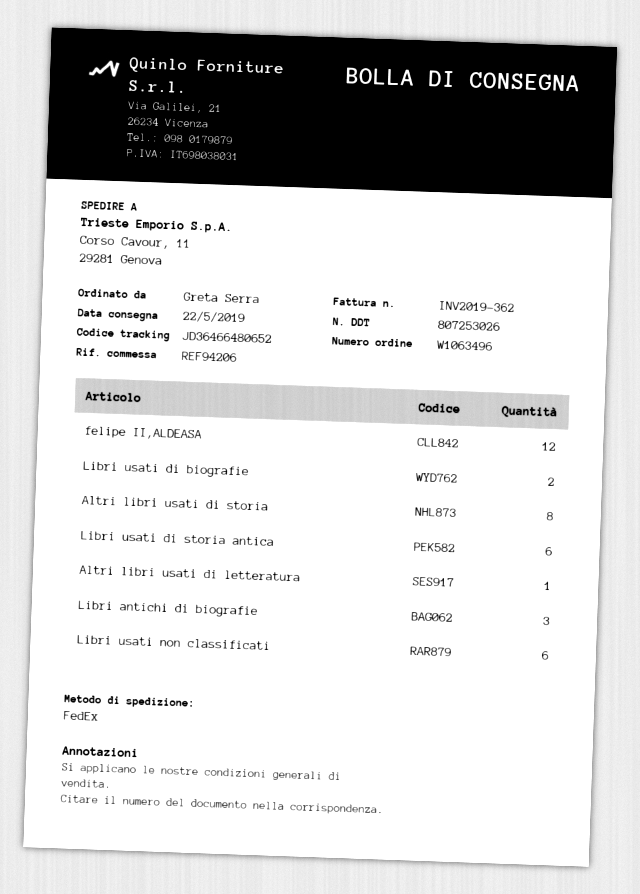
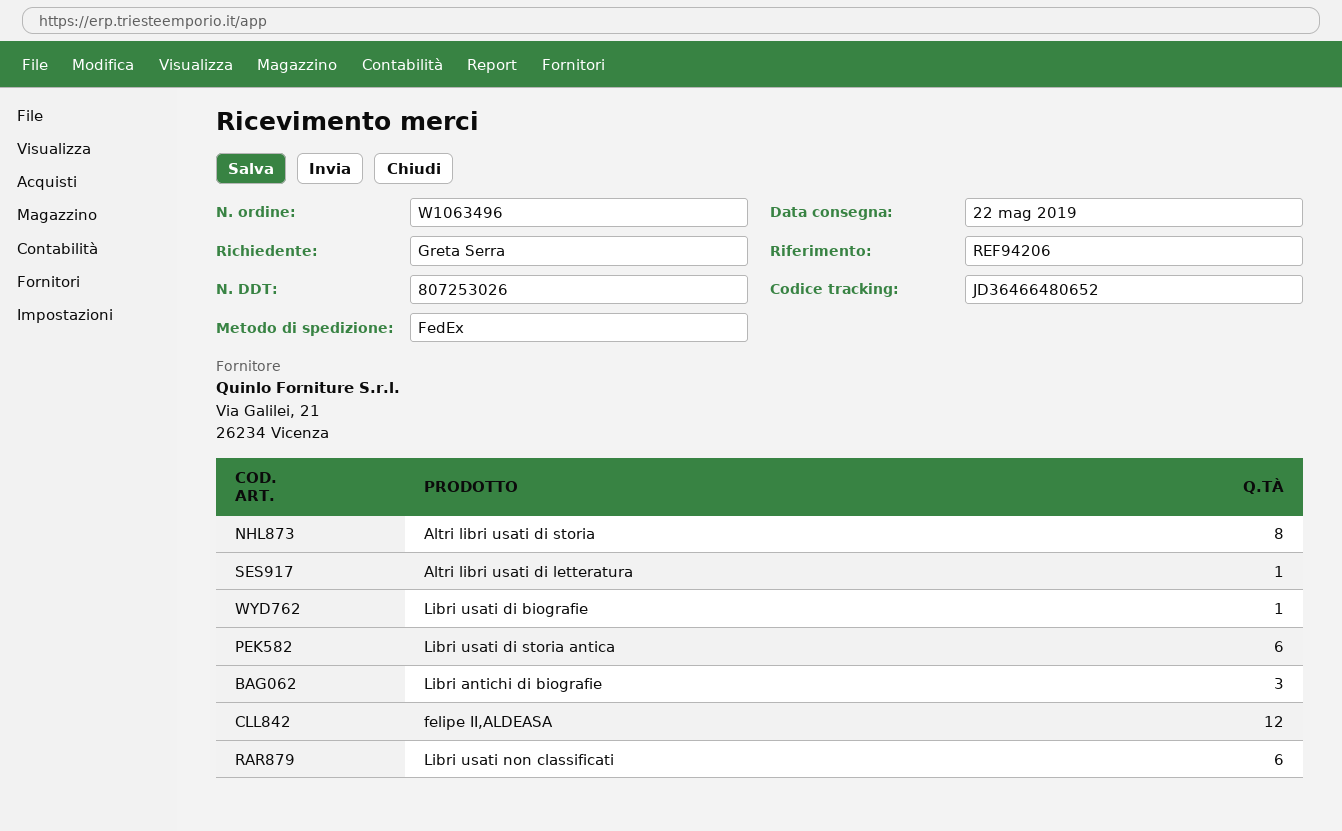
Libri usati di biografie: 2 -> 1

